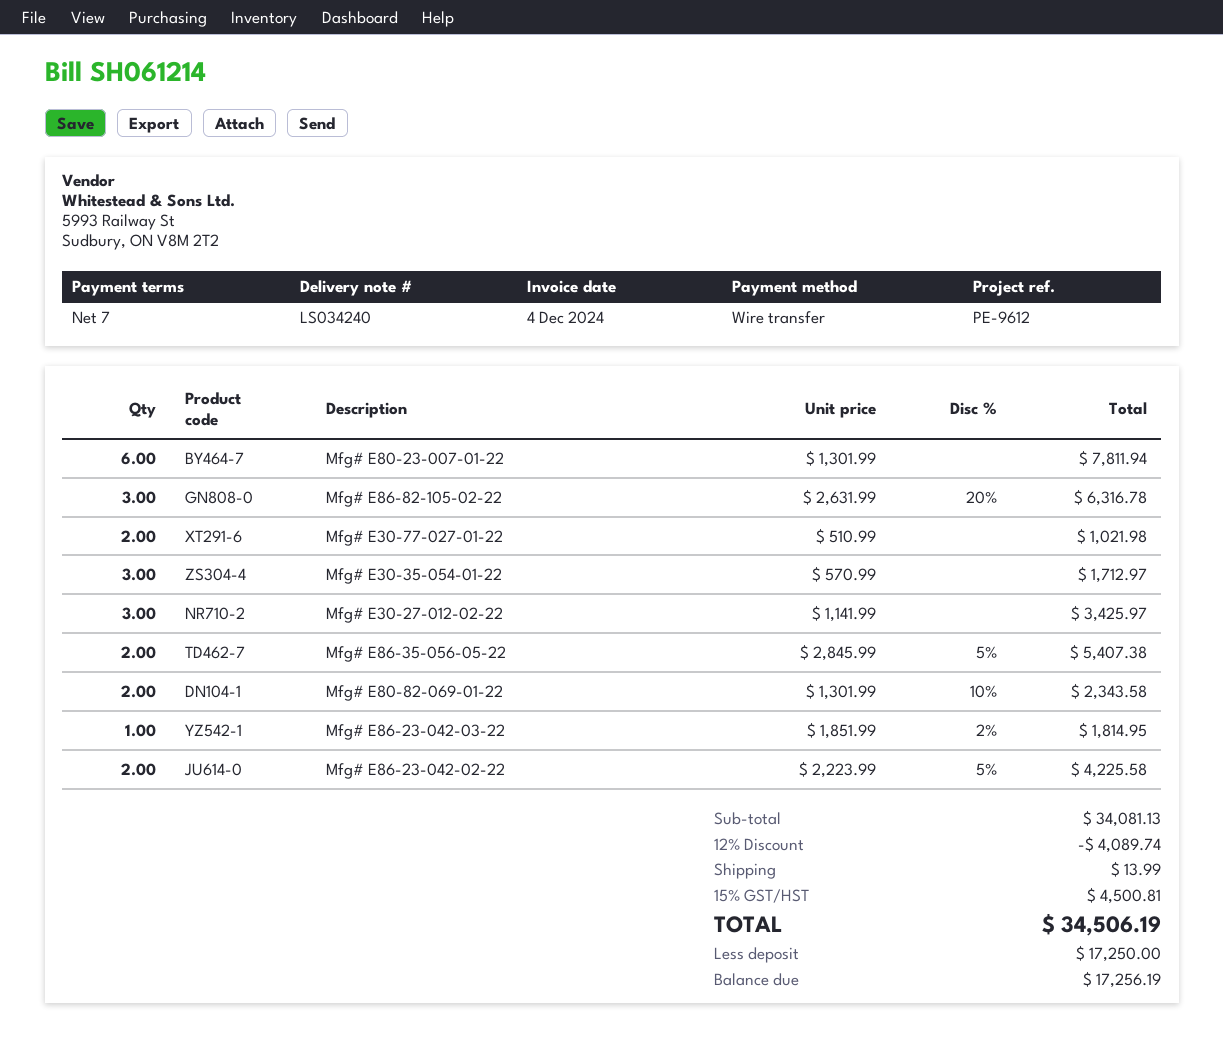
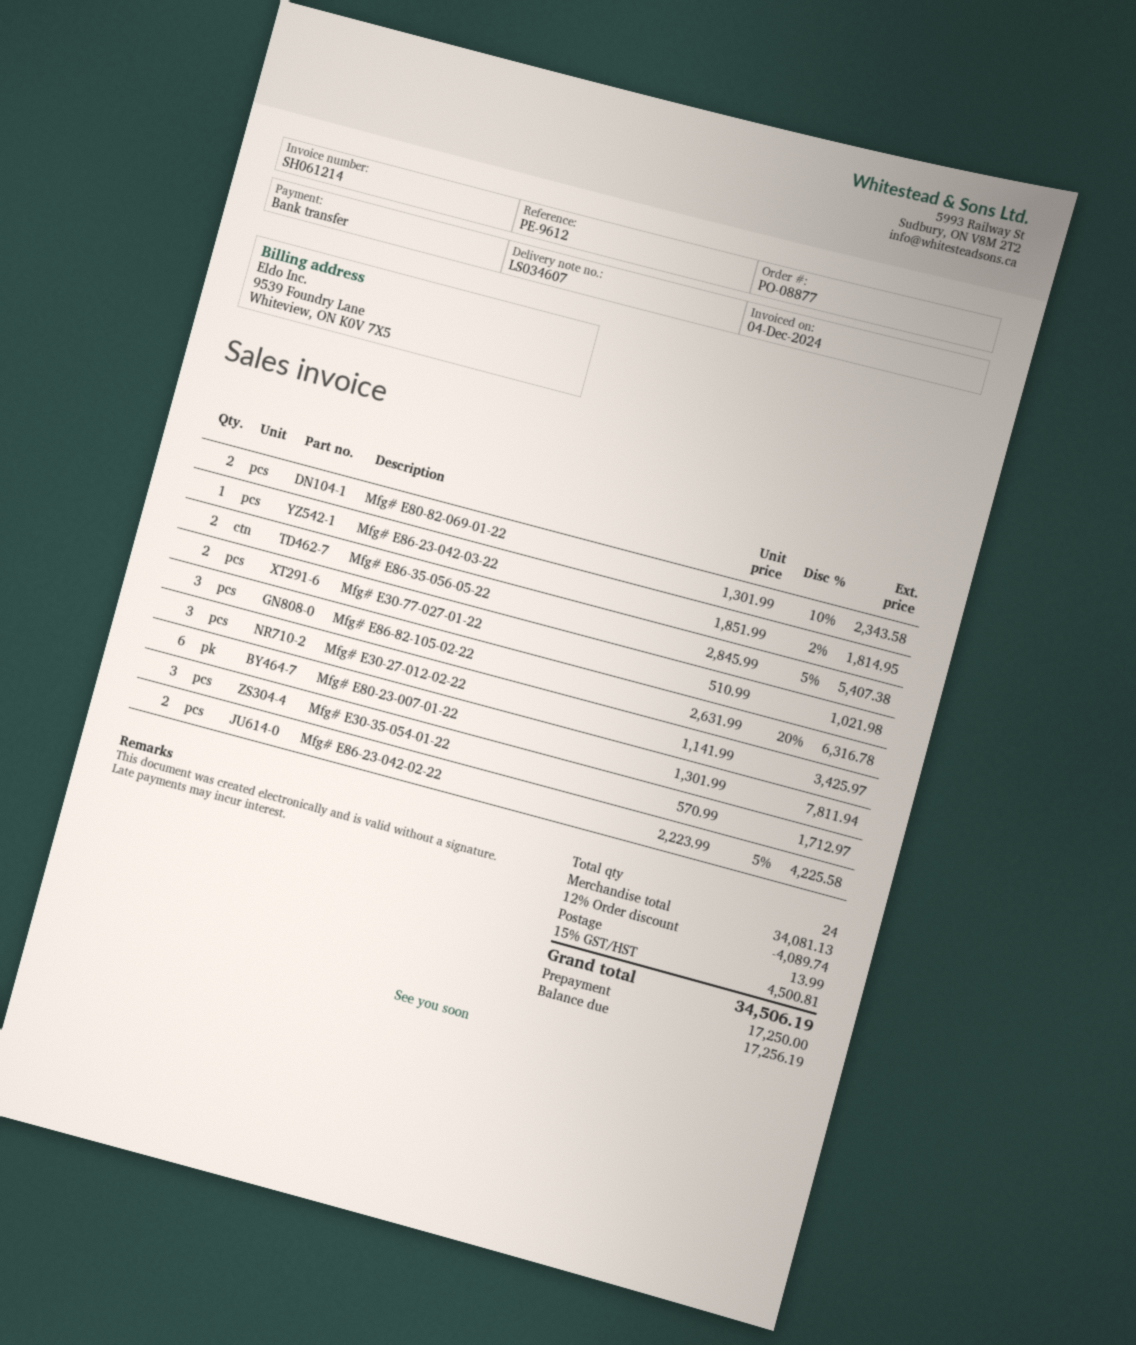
delivery note number: LS034240 -> LS034607

